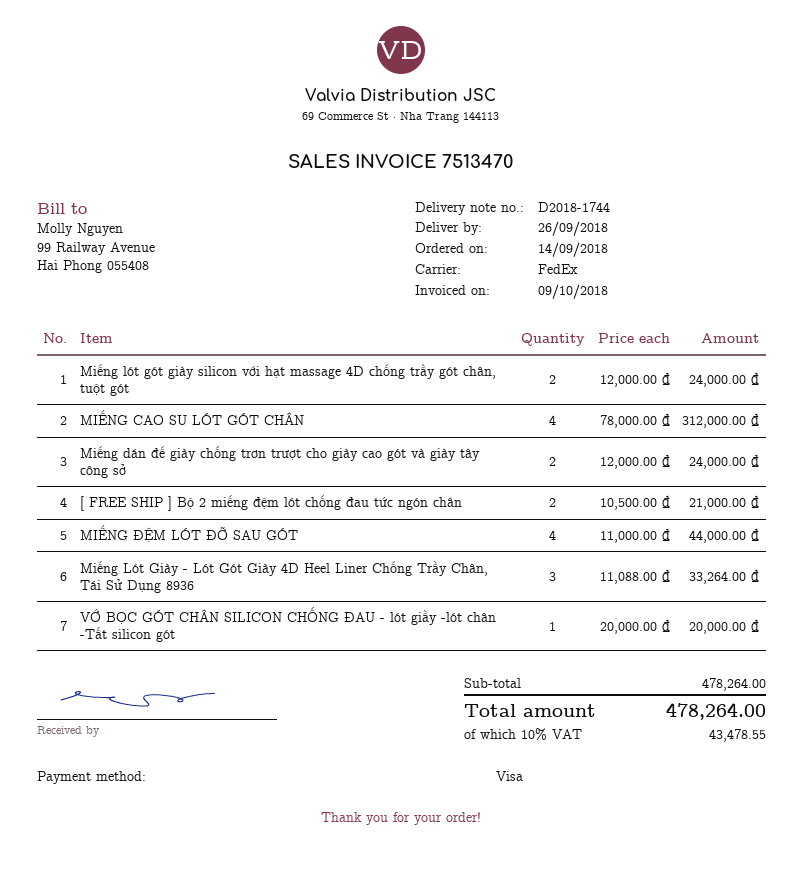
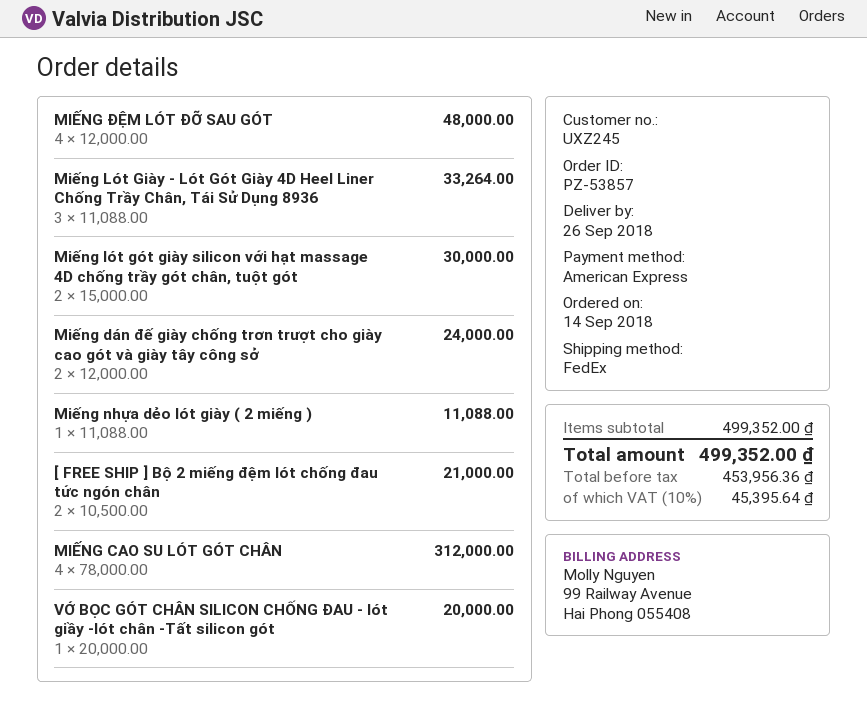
payment method: Visa -> American Express
Miếng lót gót giày silicon với hạt massage 4D chống trầy gót chân, tuột gót: 2 x 12000.00 = 24000.00 -> 2 x 15000.00 = 30000.00
MIẾNG ĐỆM LÓT ĐỠ SAU GÓT: 4 x 11000.00 = 44000.00 -> 4 x 12000.00 = 48000.00
Miếng nhựa dẻo lót giày ( 2 miếng ): none -> 1 x 11088.00 = 11088.00
subtotal: 478264.00 -> 499352.00
tax: 10% = 43478.55 -> 10% = 45395.64
total: 478264.00 -> 499352.00

